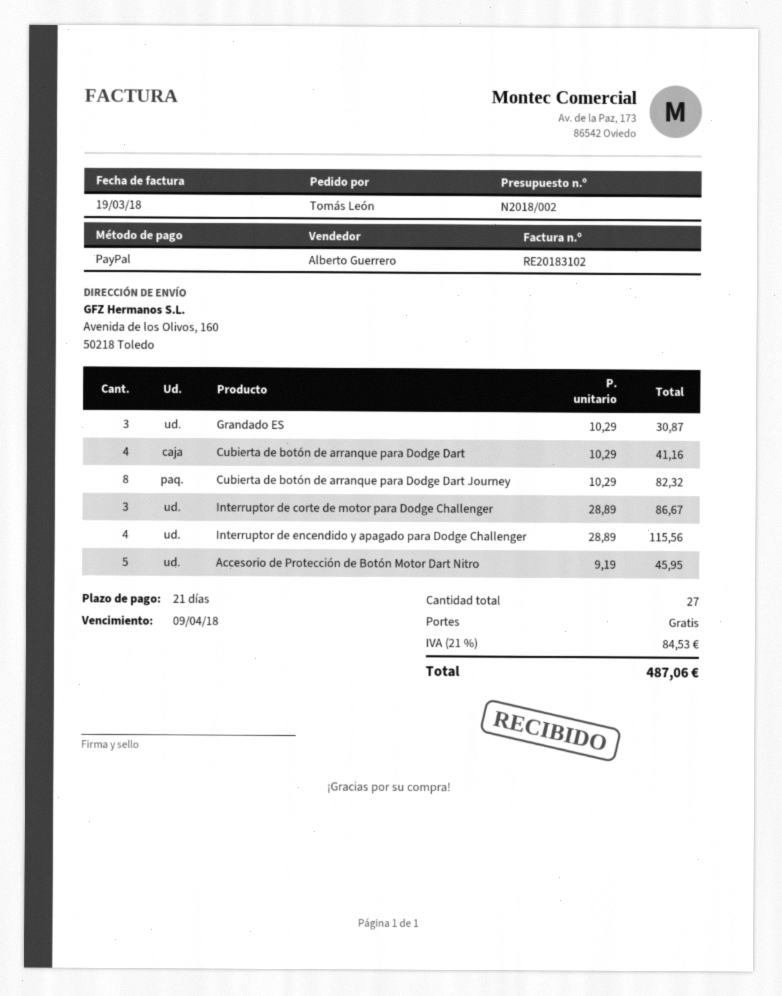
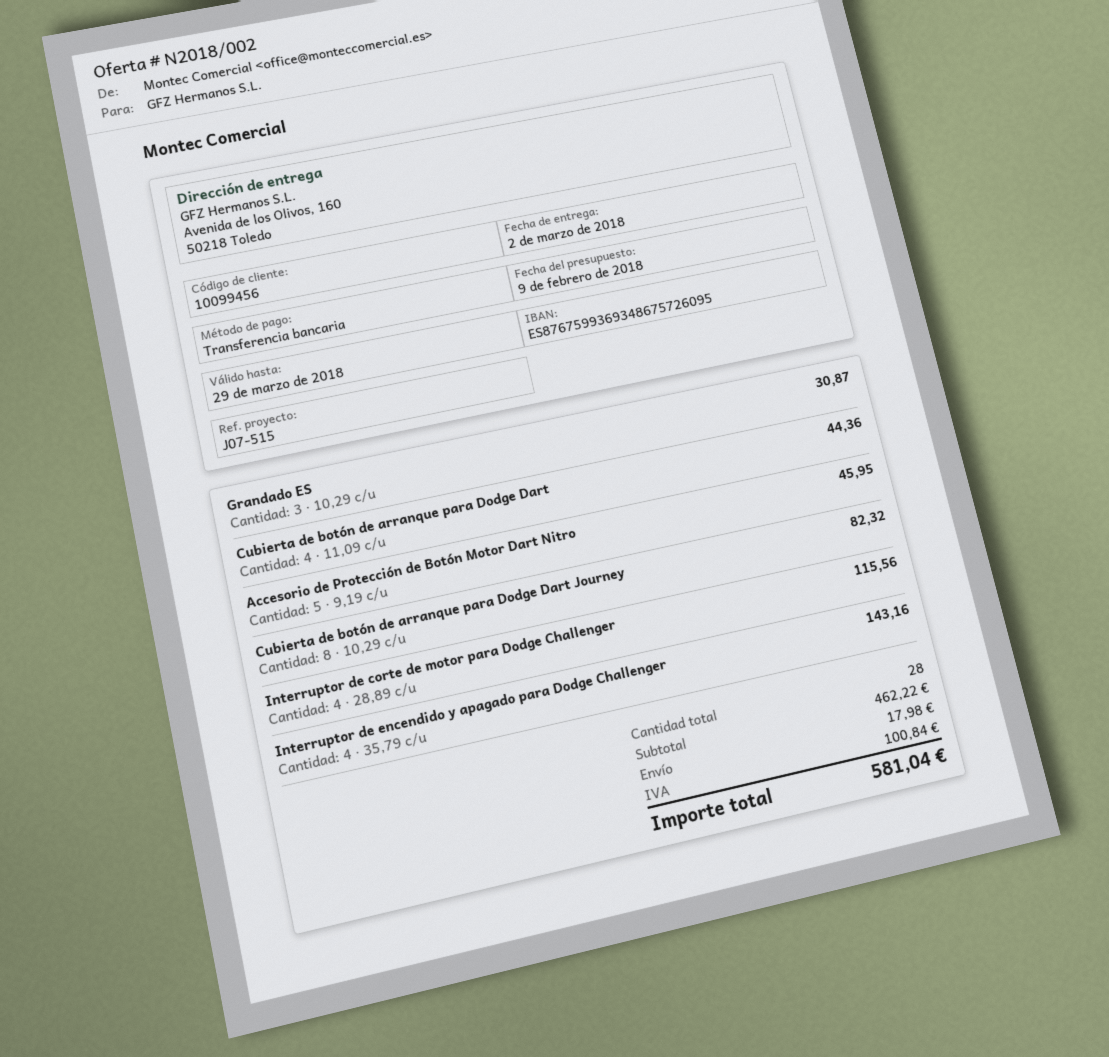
payment method: PayPal -> bank transfer
Cubierta de botón de arranque para Dodge Dart: 4 x 10.29 = 41.16 -> 4 x 11.09 = 44.36
Interruptor de corte de motor para Dodge Challenger: 3 x 28.89 = 86.67 -> 4 x 28.89 = 115.56
Interruptor de encendido y apagado para Dodge Challenger: 4 x 28.89 = 115.56 -> 4 x 35.79 = 143.16
total quantity: 27 -> 28
shipping: 0.00 -> 17.98
tax: 84.53 -> 100.84
total: 487.06 -> 581.04

